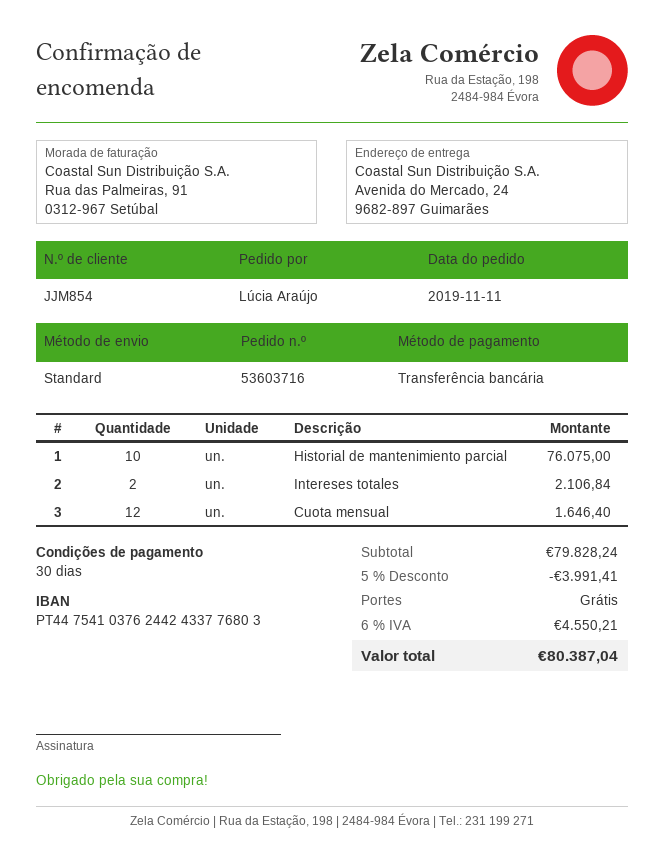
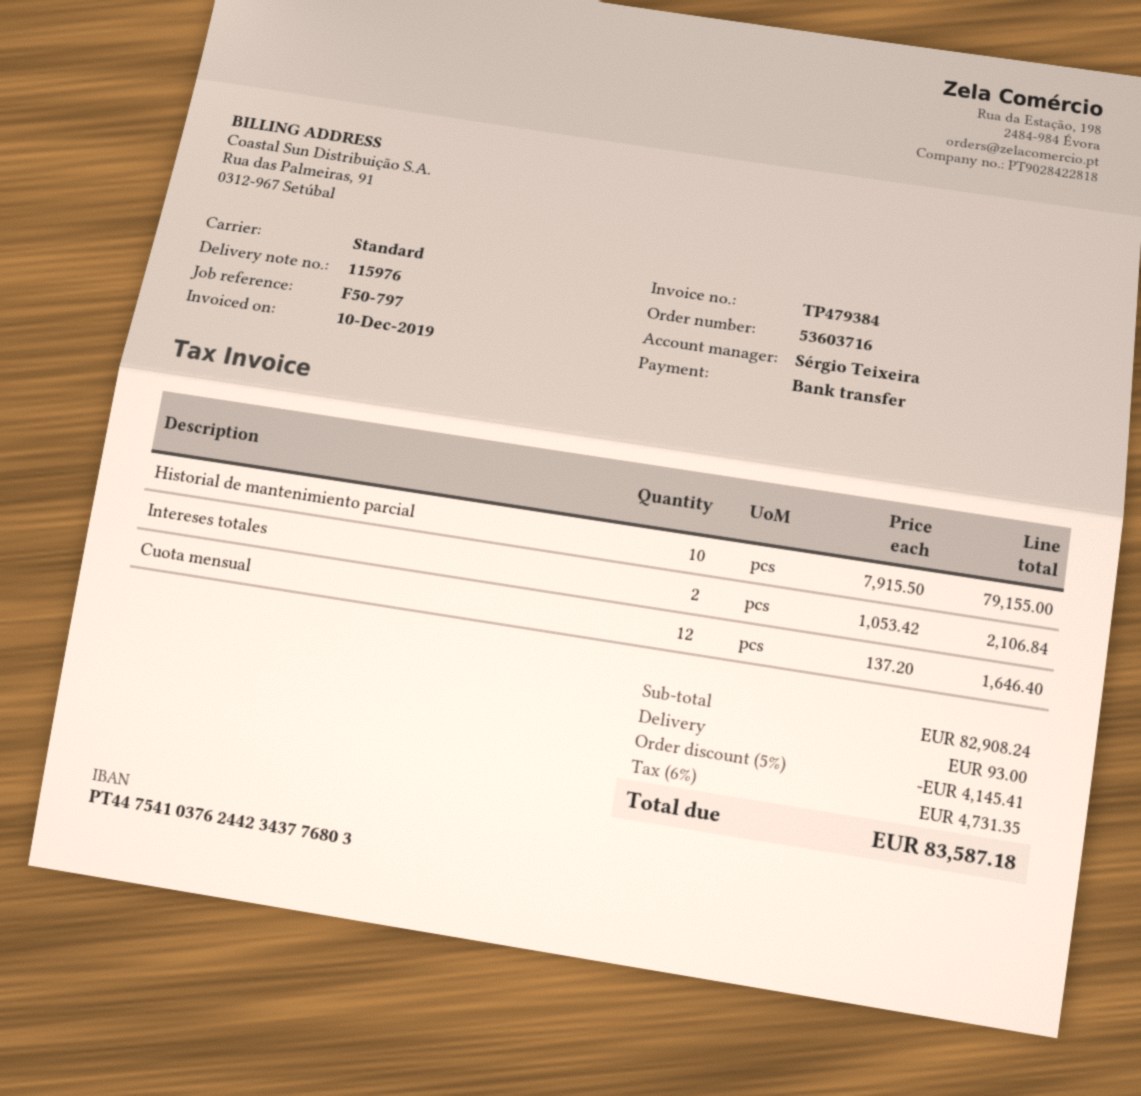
bank account: PT44754103762442433776803 -> PT44754103762442343776803
Historial de mantenimiento parcial: 10 for 76075.00 -> 10 for 79155.00
subtotal: 79828.24 -> 82908.24
discount: 5% = 3991.41 -> 5% = 4145.41
shipping: 0.00 -> 93.00
tax: 6% = 4550.21 -> 6% = 4731.35
total: 80387.04 -> 83587.18

